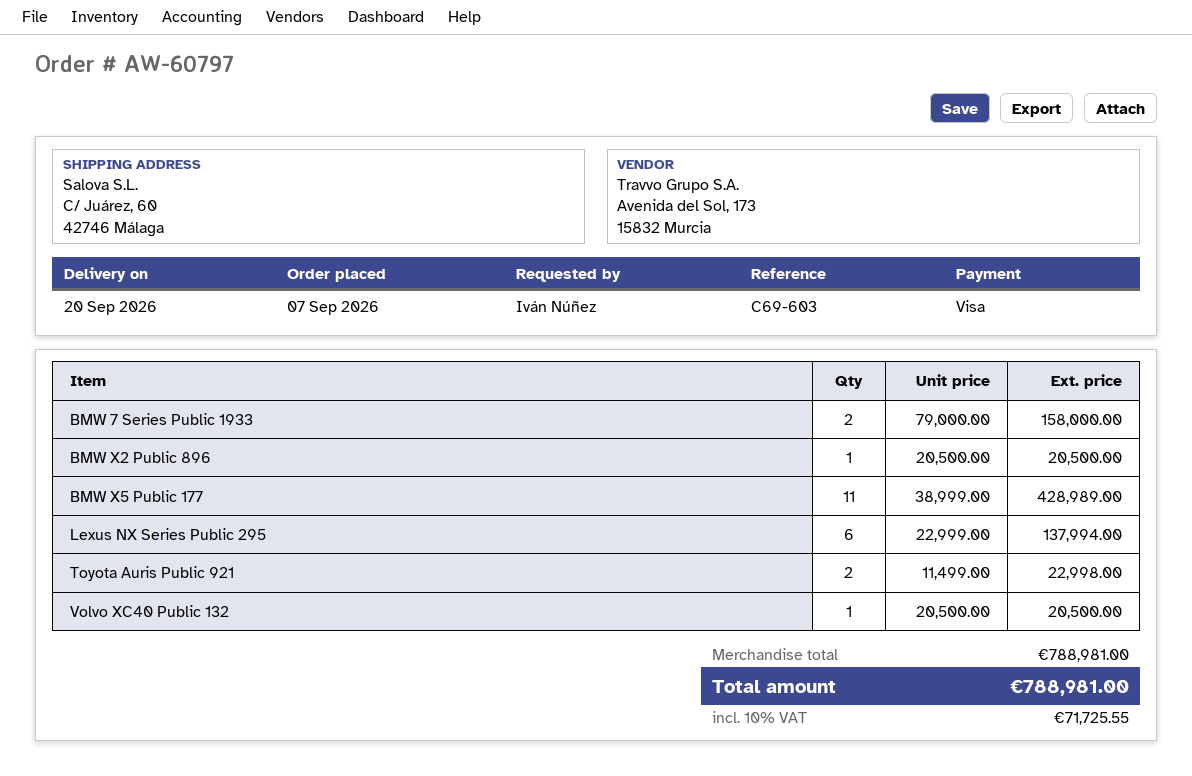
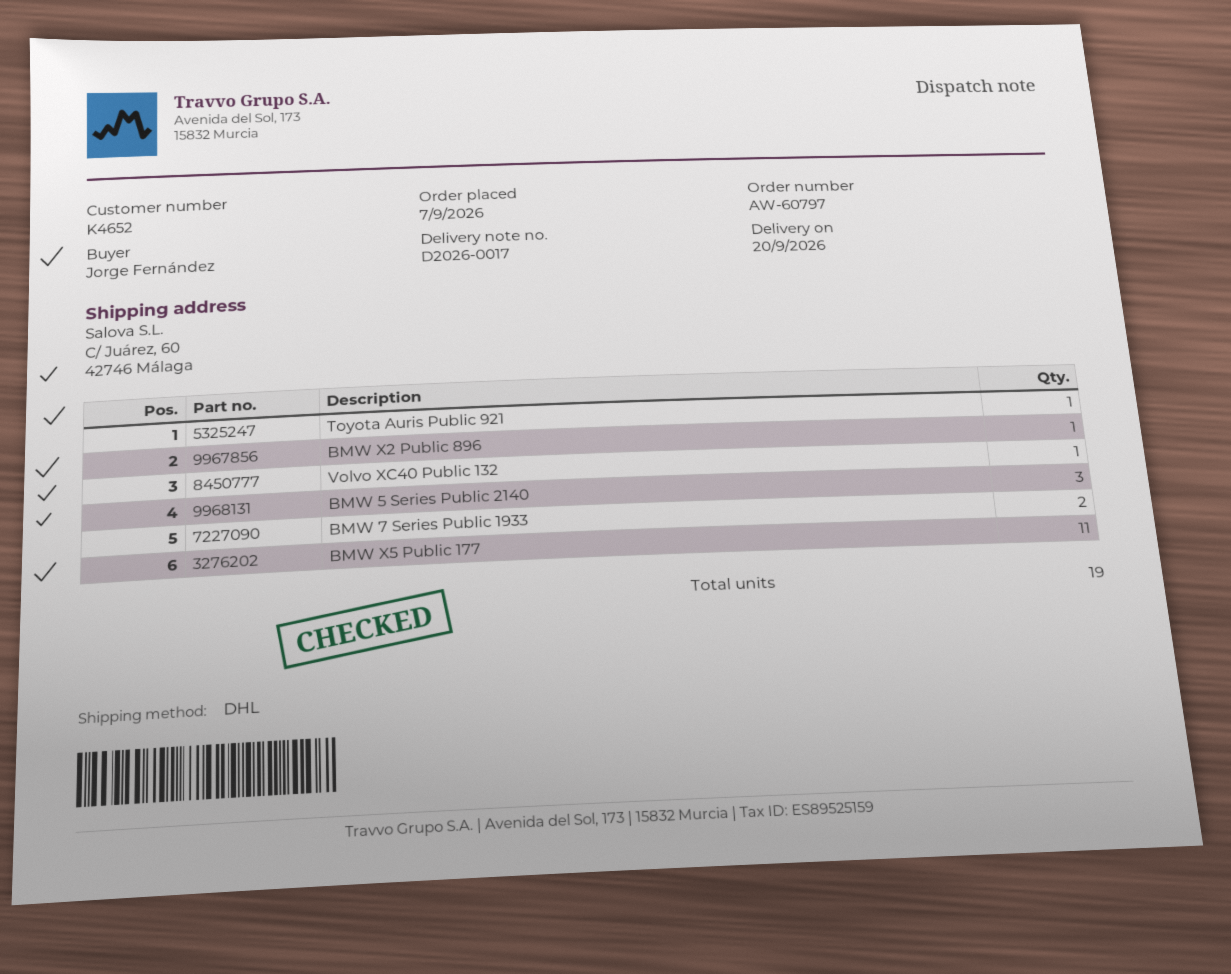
ordered by: Iván Núñez -> Jorge Fernández
Lexus NX Series Public 295: 6 -> none
Toyota Auris Public 921: 2 -> 1
BMW 5 Series Public 2140: none -> 3

